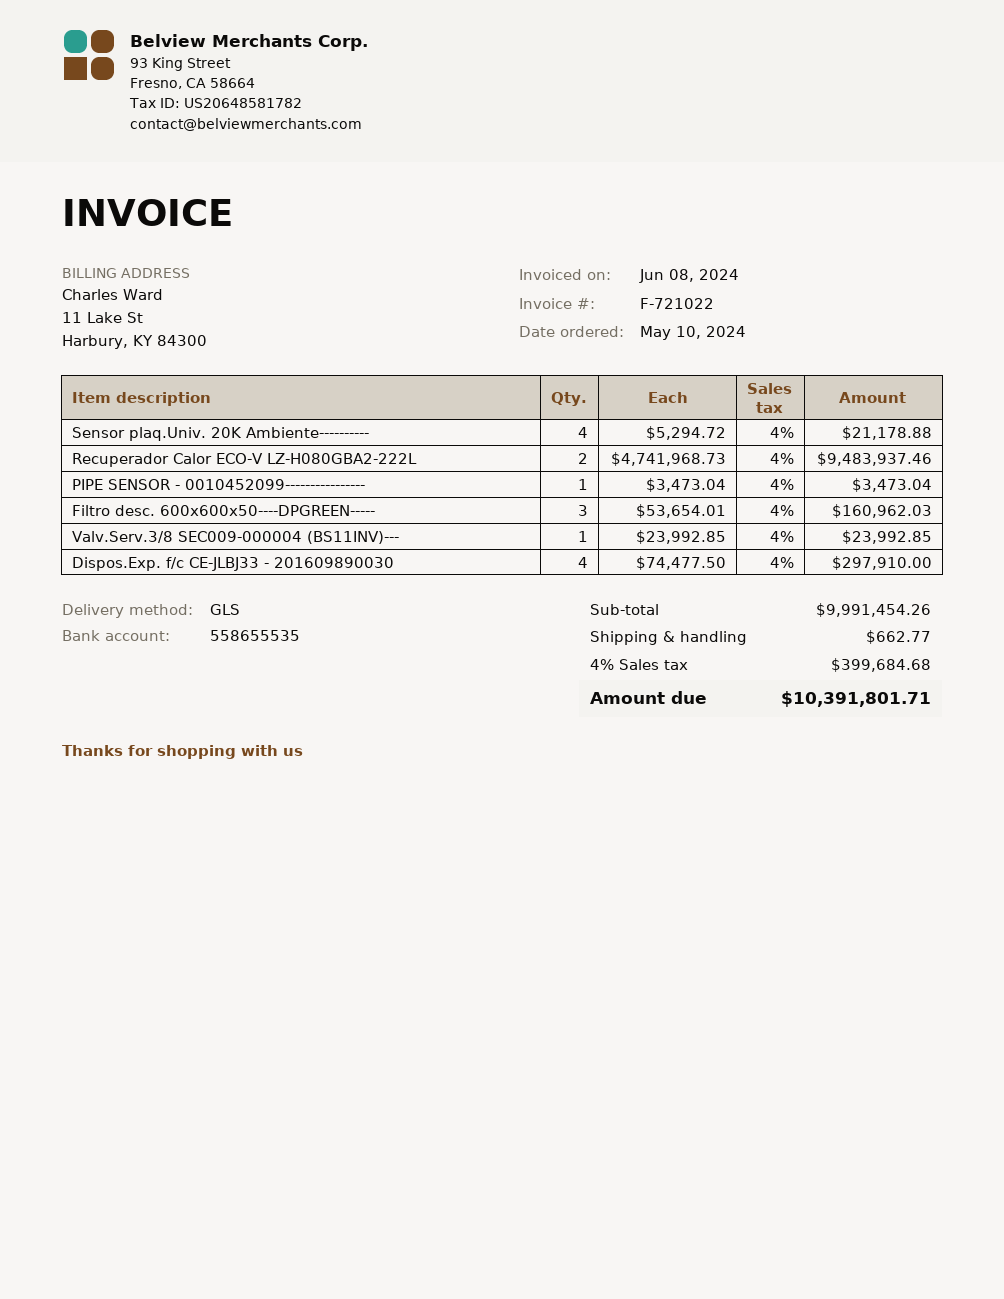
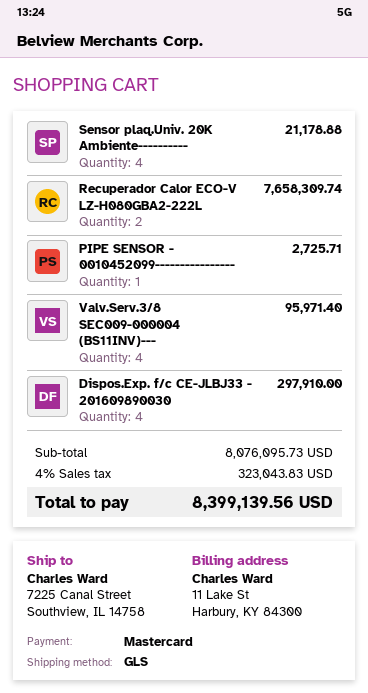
Recuperador Calor ECO-V LZ-H080GBA2-222L: 2 for 9483937.46 -> 2 for 7658309.74
PIPE SENSOR - 0010452099----------------: 1 for 3473.04 -> 1 for 2725.71
Filtro desc. 600x600x50----DPGREEN-----: 3 for 160962.03 -> none
Valv.Serv.3/8 SEC009-000004 (BS11INV)---: 1 for 23992.85 -> 4 for 95971.40
subtotal: 9991454.26 -> 8076095.73
shipping: 662.77 -> none
tax: 4% = 399684.68 -> 4% = 323043.83
total: 10391801.71 -> 8399139.56

